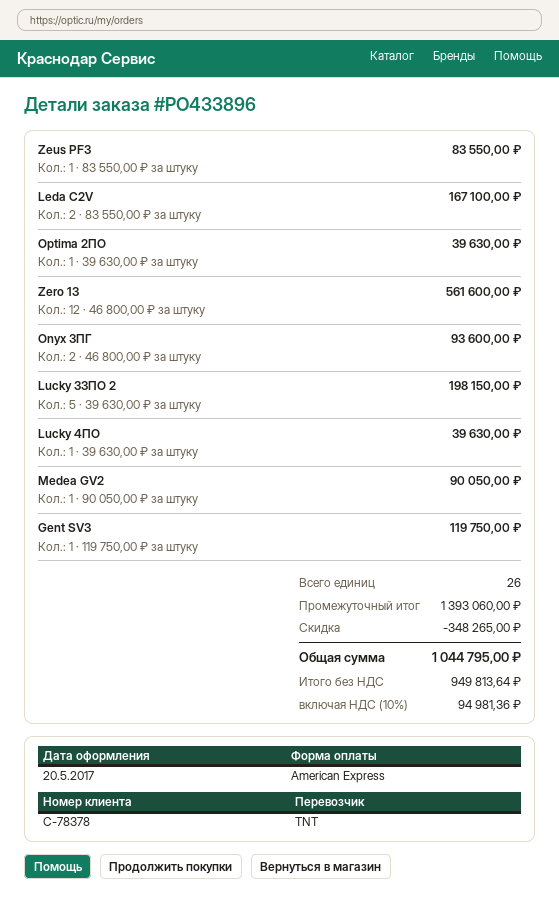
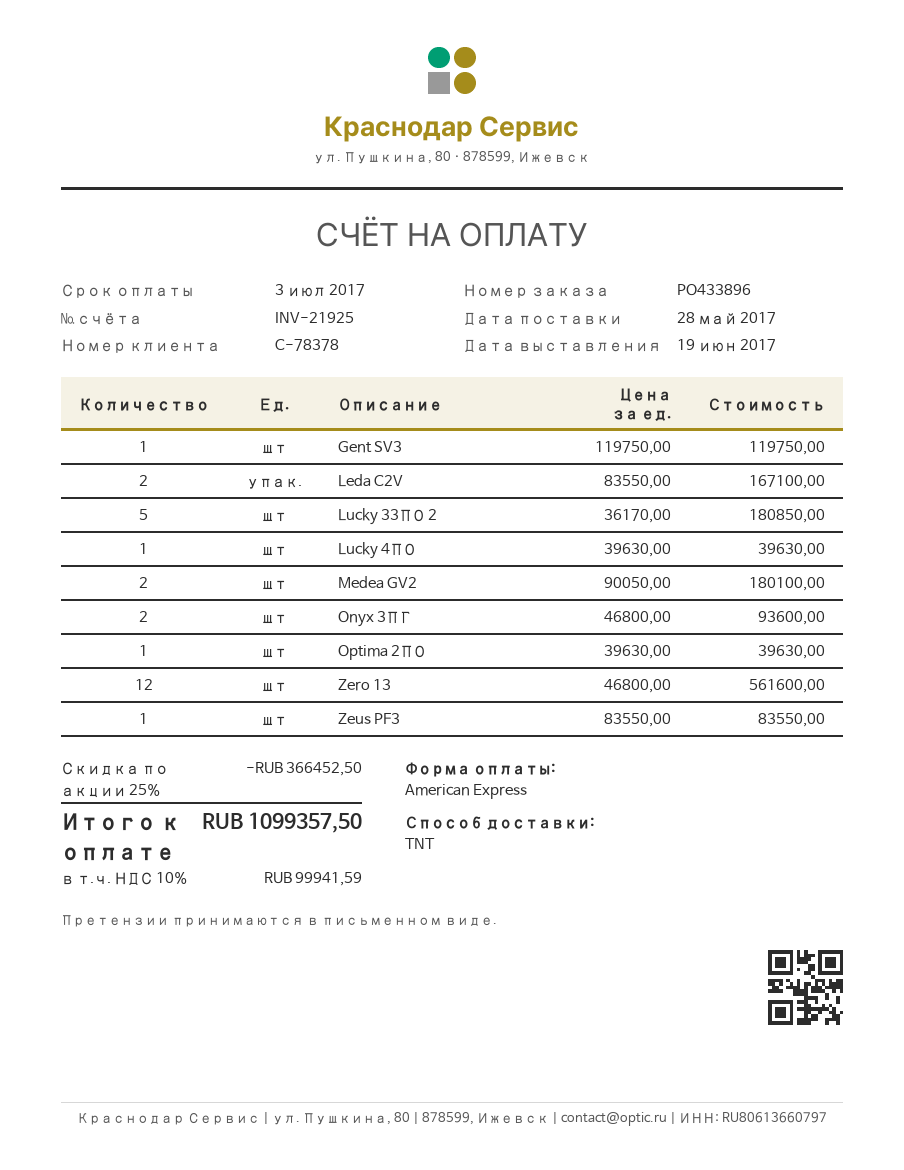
Lucky 33ПО 2: 5 x 39630.00 = 198150.00 -> 5 x 36170.00 = 180850.00
Medea GV2: 1 x 90050.00 = 90050.00 -> 2 x 90050.00 = 180100.00
discount: 348265.00 -> 366452.50
tax: 10% = 94981.36 -> 10% = 99941.59
total: 1044795.00 -> 1099357.50

